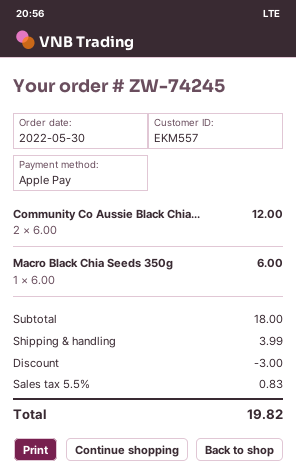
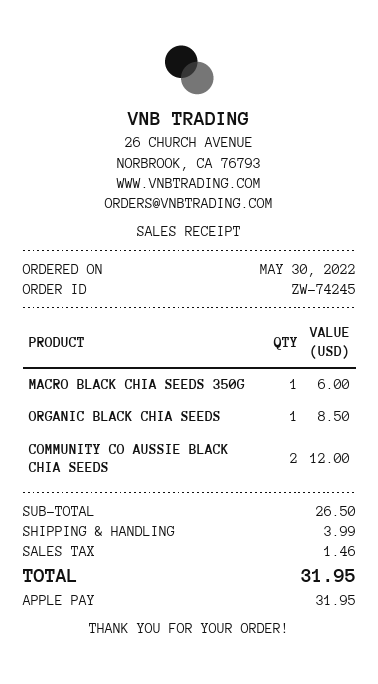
ORGANIC BLACK CHIA SEEDS: none -> 1 for 8.50
subtotal: 18.00 -> 26.50
discount: 3.00 -> none
tax: 0.83 -> 1.46
total: 19.82 -> 31.95

